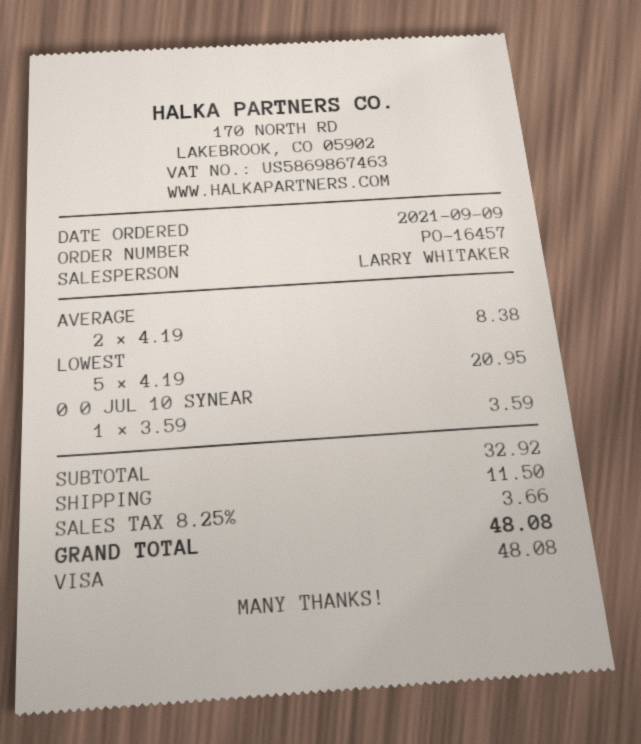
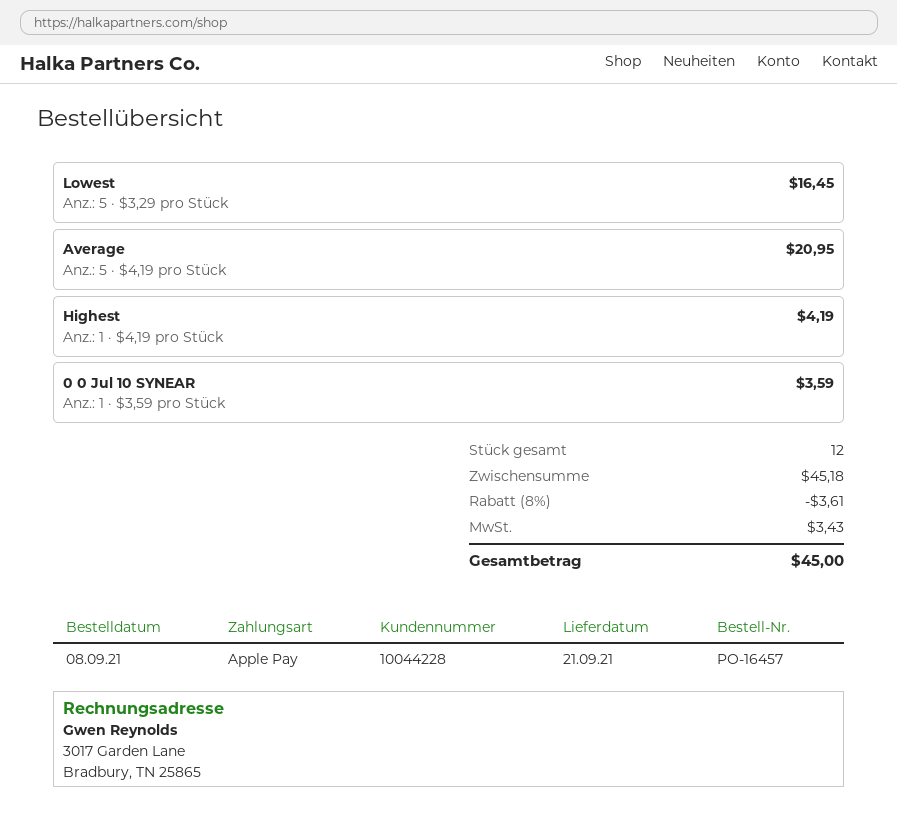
order date: 2021-09-09 -> 2021-09-08
payment method: Visa -> Apple Pay
AVERAGE: 2 x 4.19 = 8.38 -> 5 x 4.19 = 20.95
LOWEST: 5 x 4.19 = 20.95 -> 5 x 3.29 = 16.45
Highest: none -> 1 x 4.19 = 4.19
subtotal: 32.92 -> 45.18
discount: none -> 8% = 3.61
shipping: 11.50 -> none
tax: 3.66 -> 3.43
total: 48.08 -> 45.00

